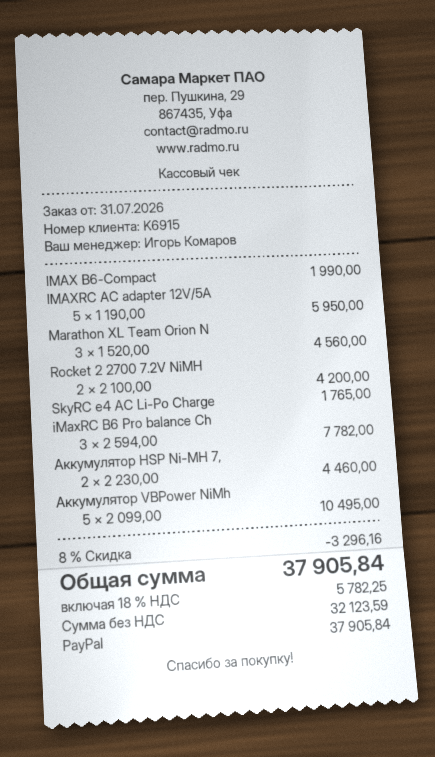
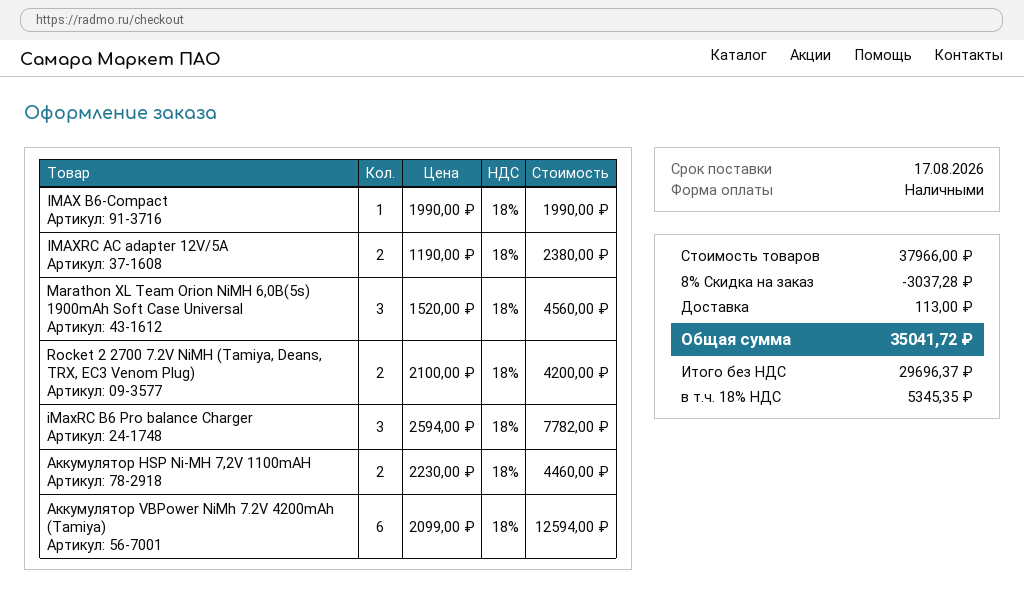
payment method: PayPal -> cash
IMAXRC AC adapter 12V/5A: 5 x 1190.00 = 5950.00 -> 2 x 1190.00 = 2380.00
SkyRC e4 AC Li-Po Charge: 1 x 1765.00 = 1765.00 -> none
Аккумулятор VBPower NiMh: 5 x 2099.00 = 10495.00 -> 6 x 2099.00 = 12594.00
discount: 8% = 3296.16 -> 8% = 3037.28
shipping: none -> 113.00
net: 32123.59 -> 29696.37
tax: 18% = 5782.25 -> 18% = 5345.35
total: 37905.84 -> 35041.72

